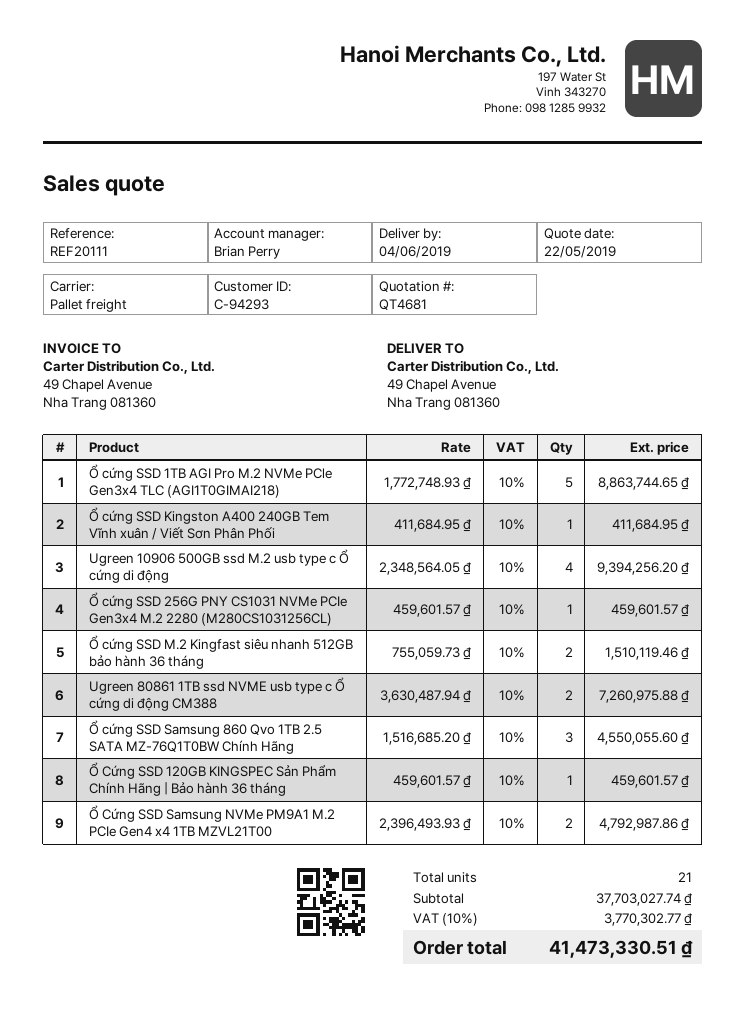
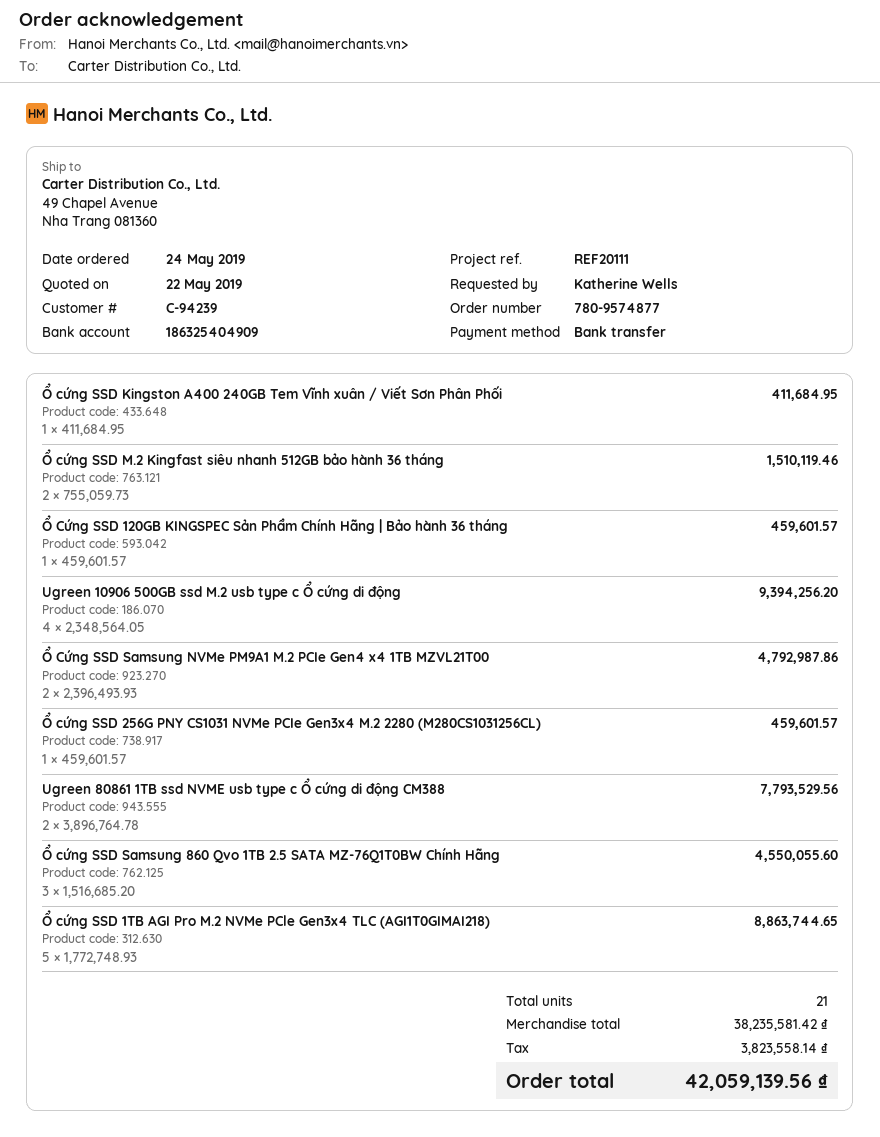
customer number: C-94293 -> C-94239
Ugreen 80861 1TB ssd NVME usb type c Ổ cứng di động CM388: 2 x 3630487.94 = 7260975.88 -> 2 x 3896764.78 = 7793529.56
subtotal: 37703027.74 -> 38235581.42
tax: 3770302.77 -> 3823558.14
total: 41473330.51 -> 42059139.56

